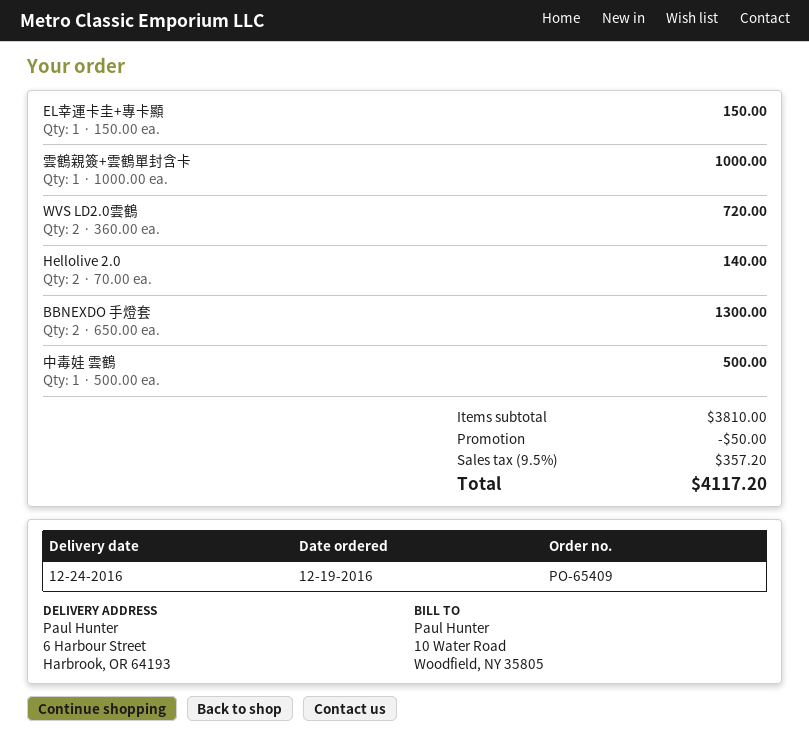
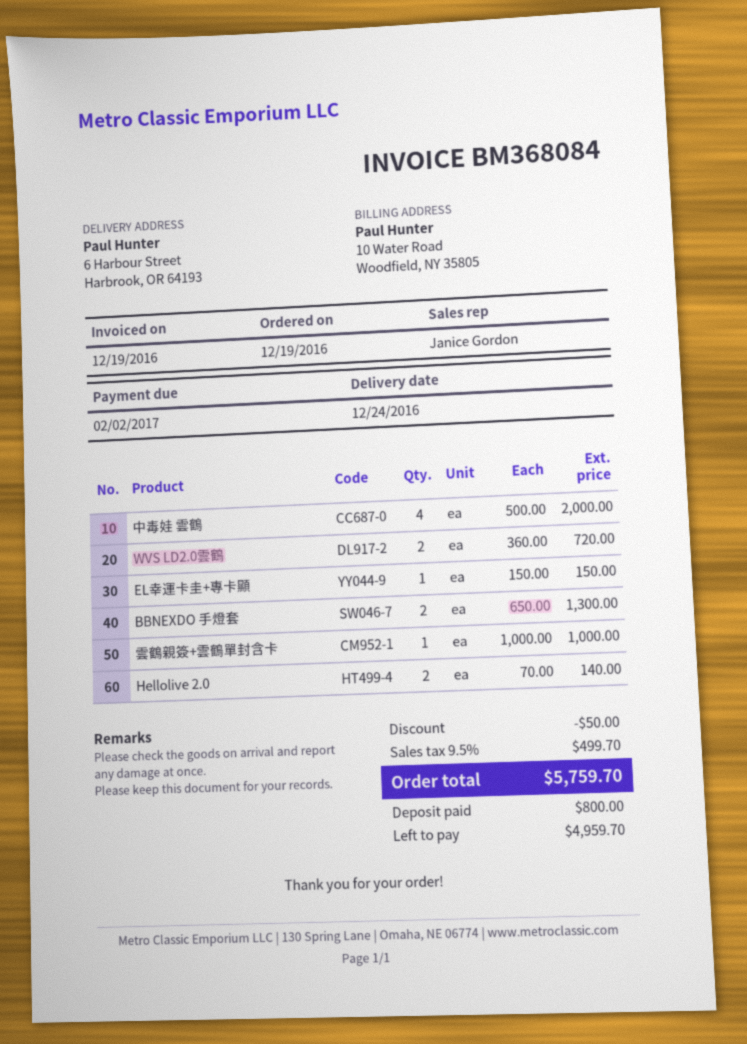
中毒娃 雲鶴: 1 x 500.00 = 500.00 -> 4 x 500.00 = 2000.00
tax: 9.5% = 357.20 -> 9.5% = 499.70
total: 4117.20 -> 5759.70

